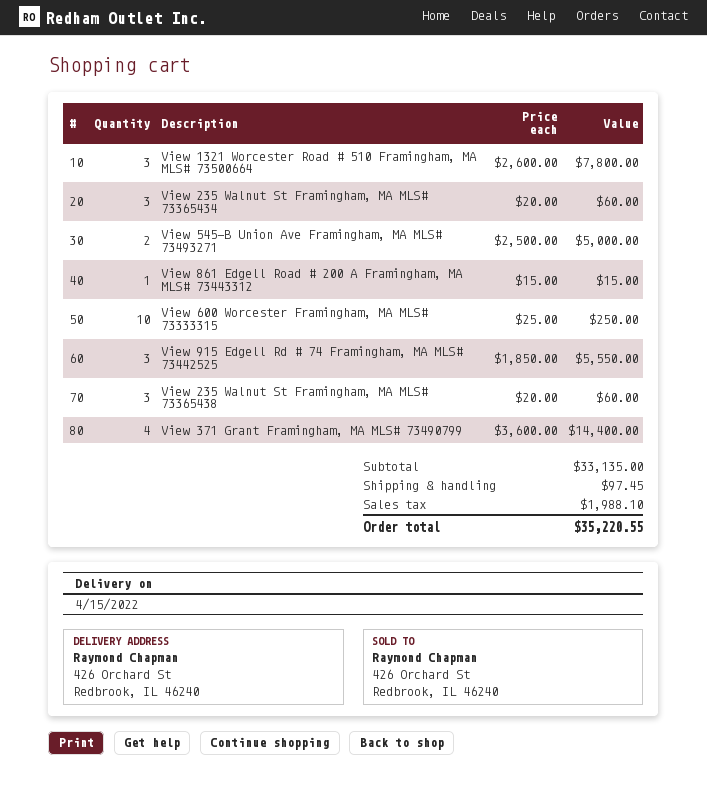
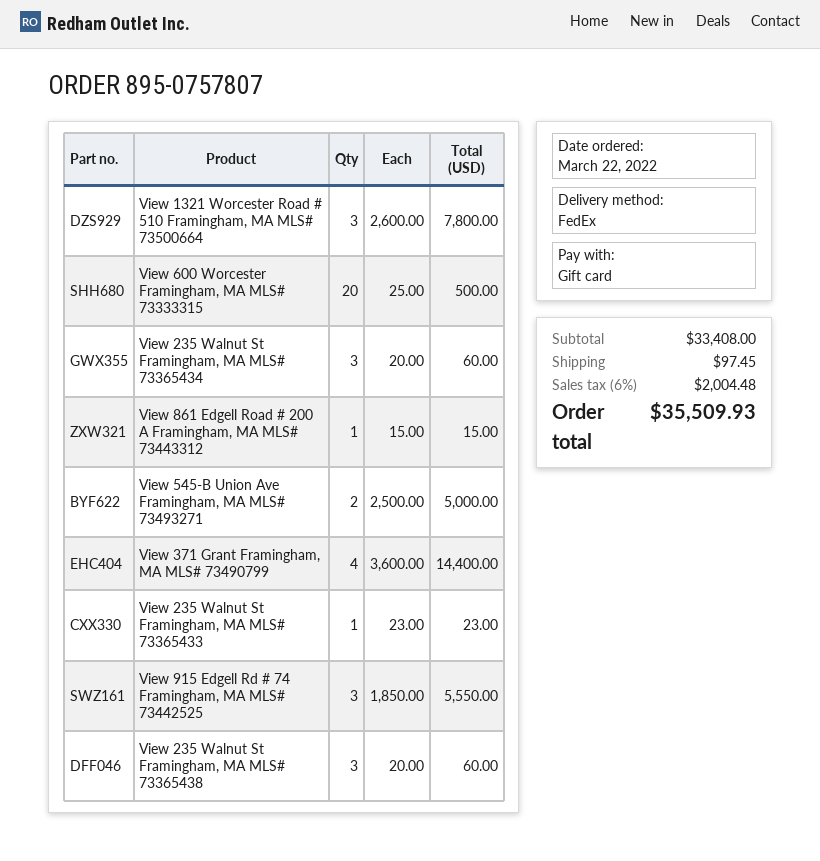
View 600 Worcester Framingham, MA MLS# 73333315: 10 x 25.00 = 250.00 -> 20 x 25.00 = 500.00
View 235 Walnut St Framingham, MA MLS# 73365433: none -> 1 x 23.00 = 23.00
subtotal: 33135.00 -> 33408.00
tax: 1988.10 -> 2004.48
total: 35220.55 -> 35509.93

